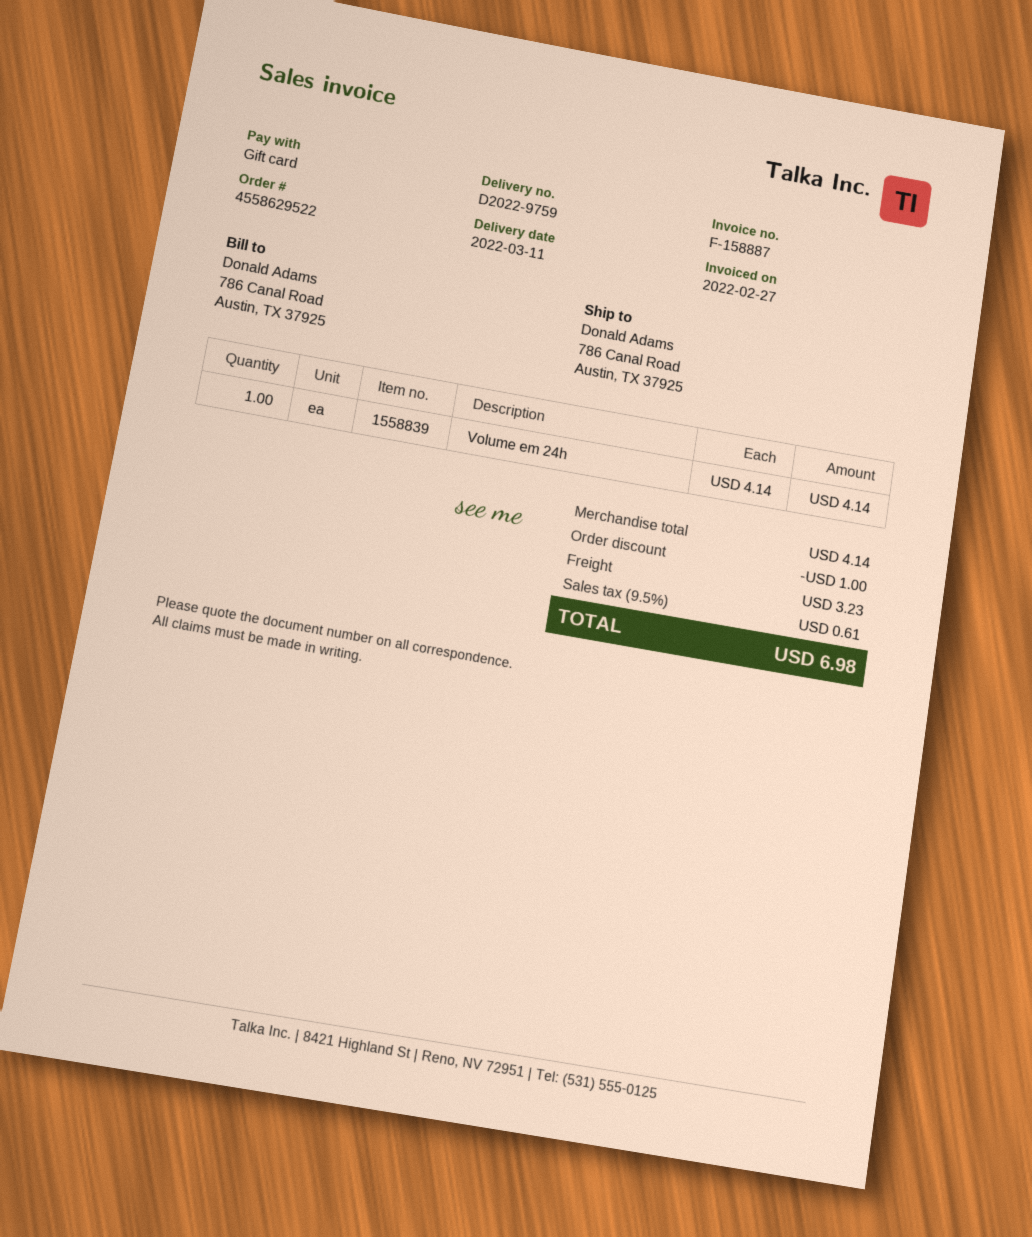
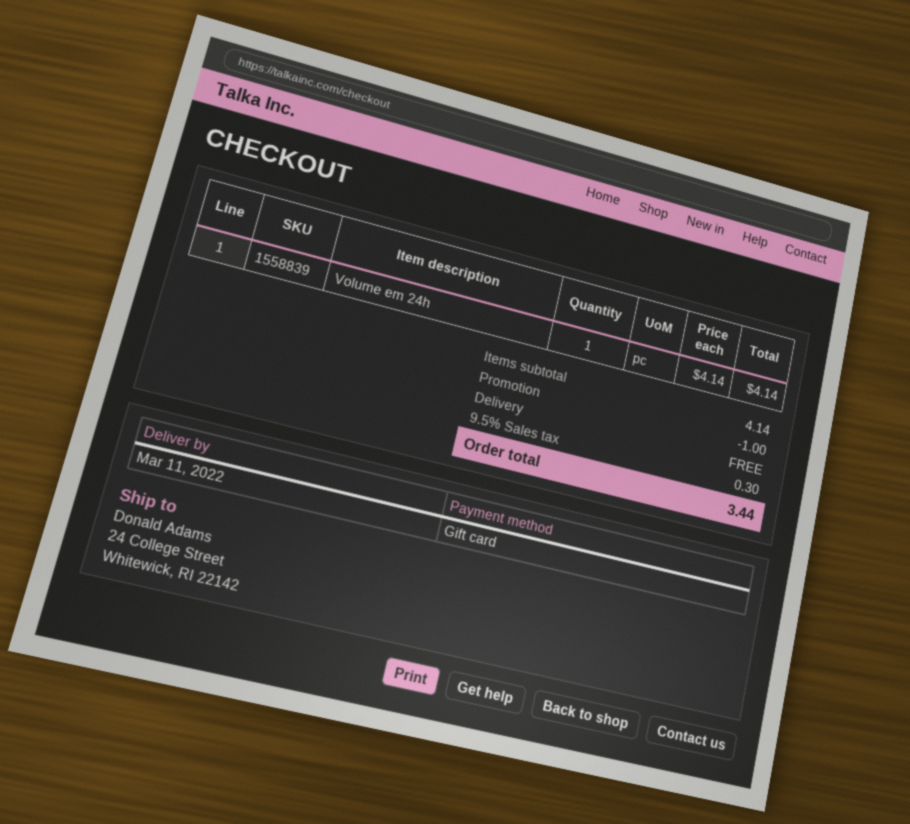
ship to: 786 Canal Road, Austin, TX 37925 -> 24 College Street, Whitewick, RI 22142
shipping: 3.23 -> 0.00
tax: 9.5% = 0.61 -> 9.5% = 0.30
total: 6.98 -> 3.44

